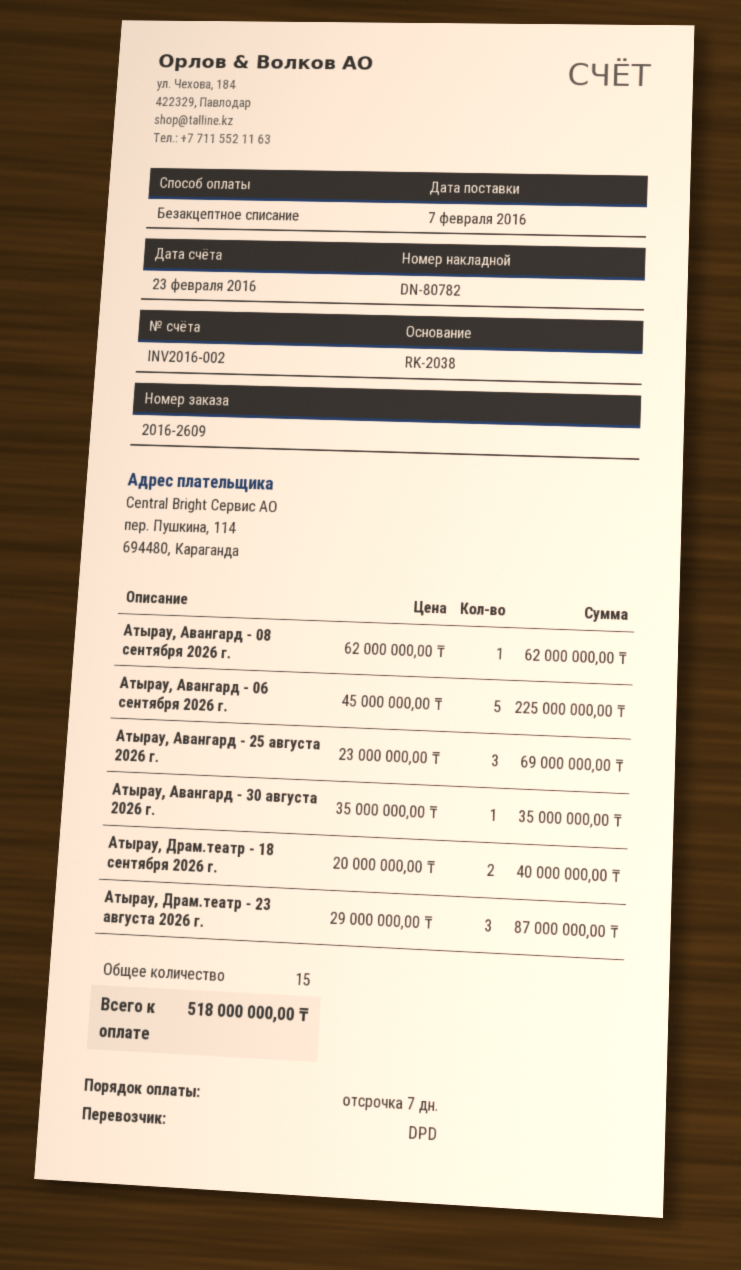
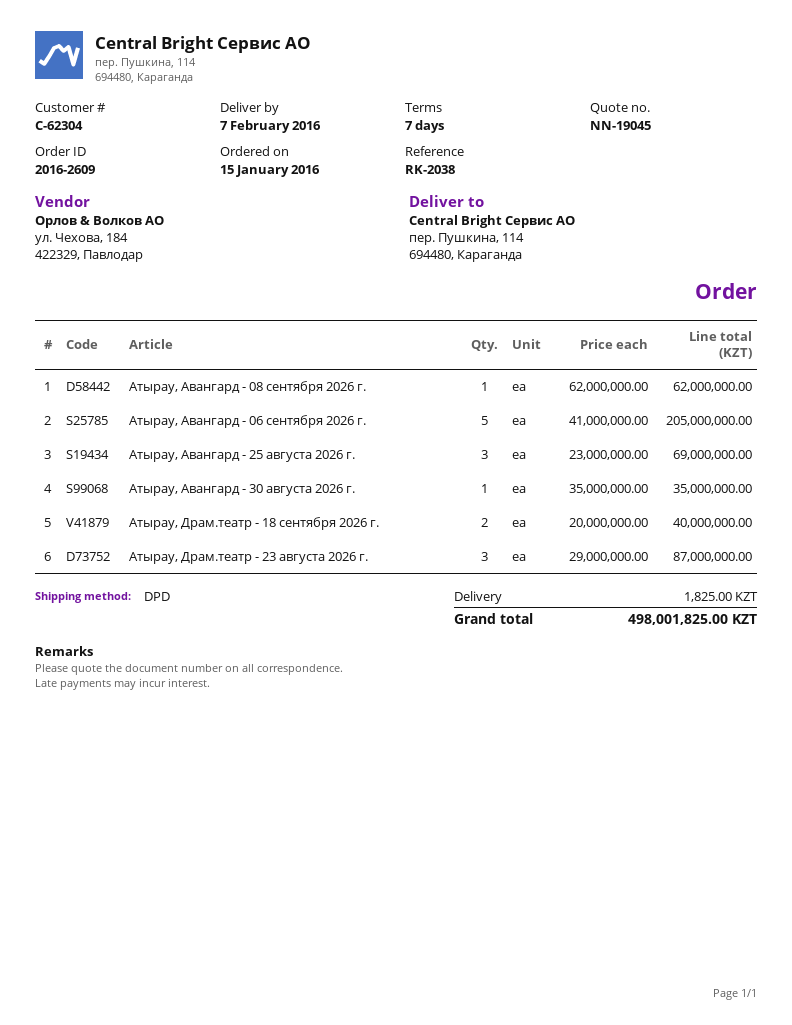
Атырау, Авангард - 06 сентября 2026 г.: 5 x 45000000.00 = 225000000.00 -> 5 x 41000000.00 = 205000000.00
shipping: none -> 1825.00
total: 518000000.00 -> 498001825.00

